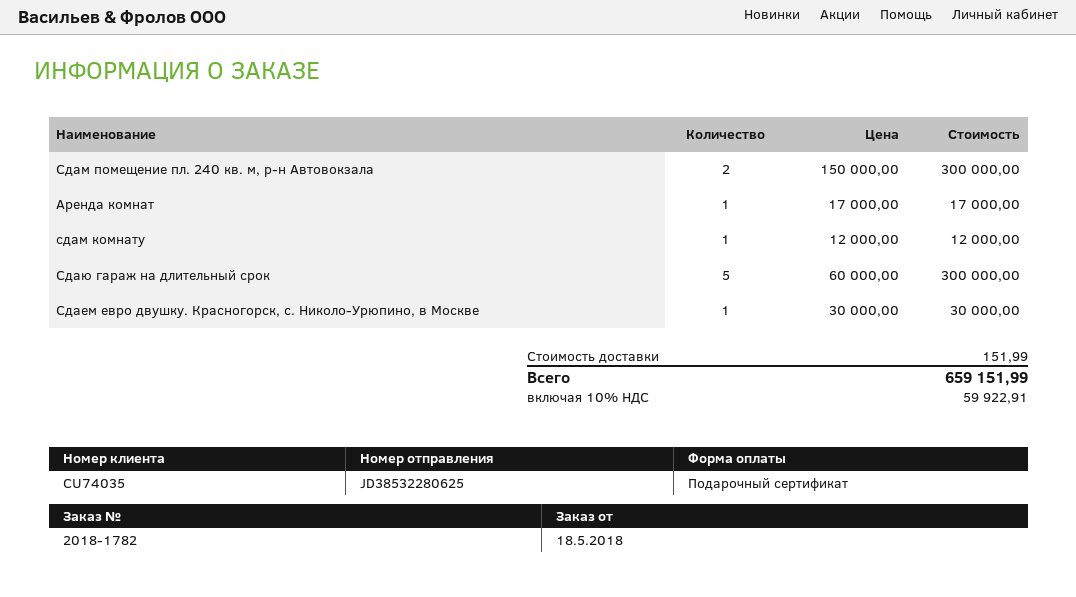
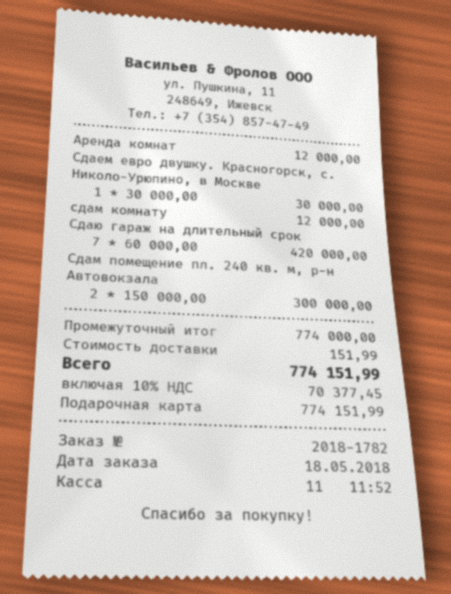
Аренда комнат: 1 x 17000.00 = 17000.00 -> 1 x 12000.00 = 12000.00
Сдаю гараж на длительный срок: 5 x 60000.00 = 300000.00 -> 7 x 60000.00 = 420000.00
tax: 10% = 59922.91 -> 10% = 70377.45
total: 659151.99 -> 774151.99

